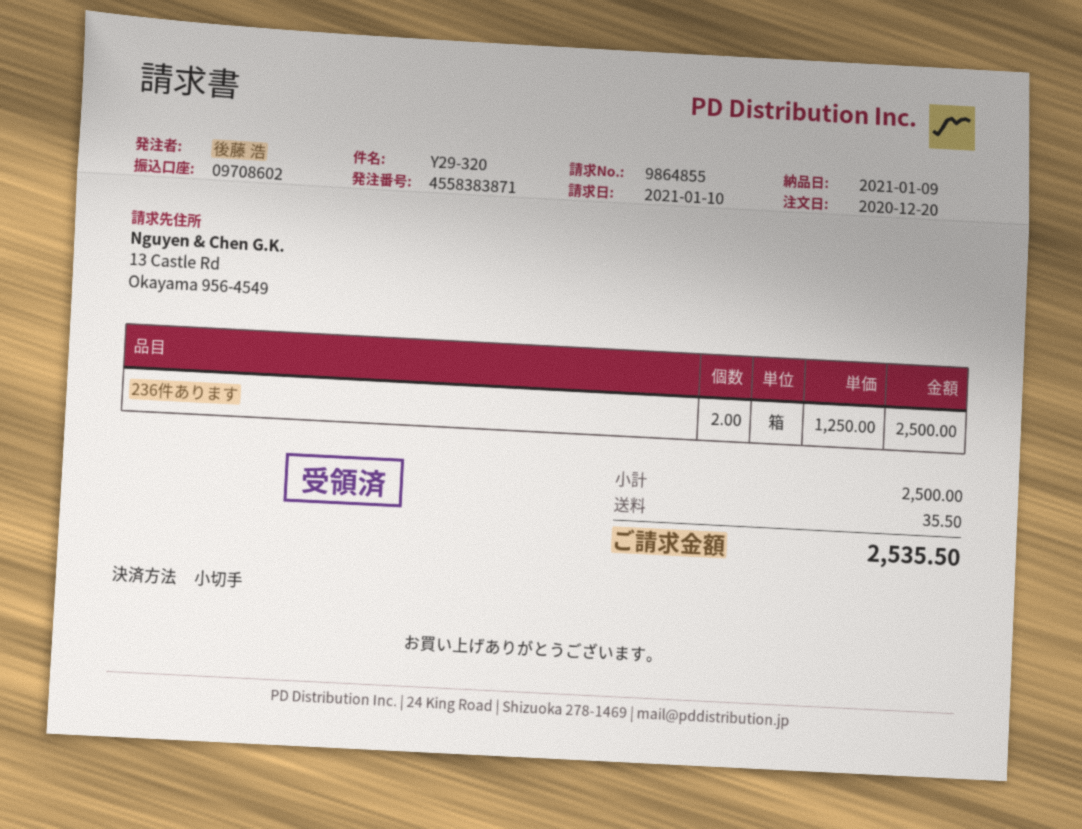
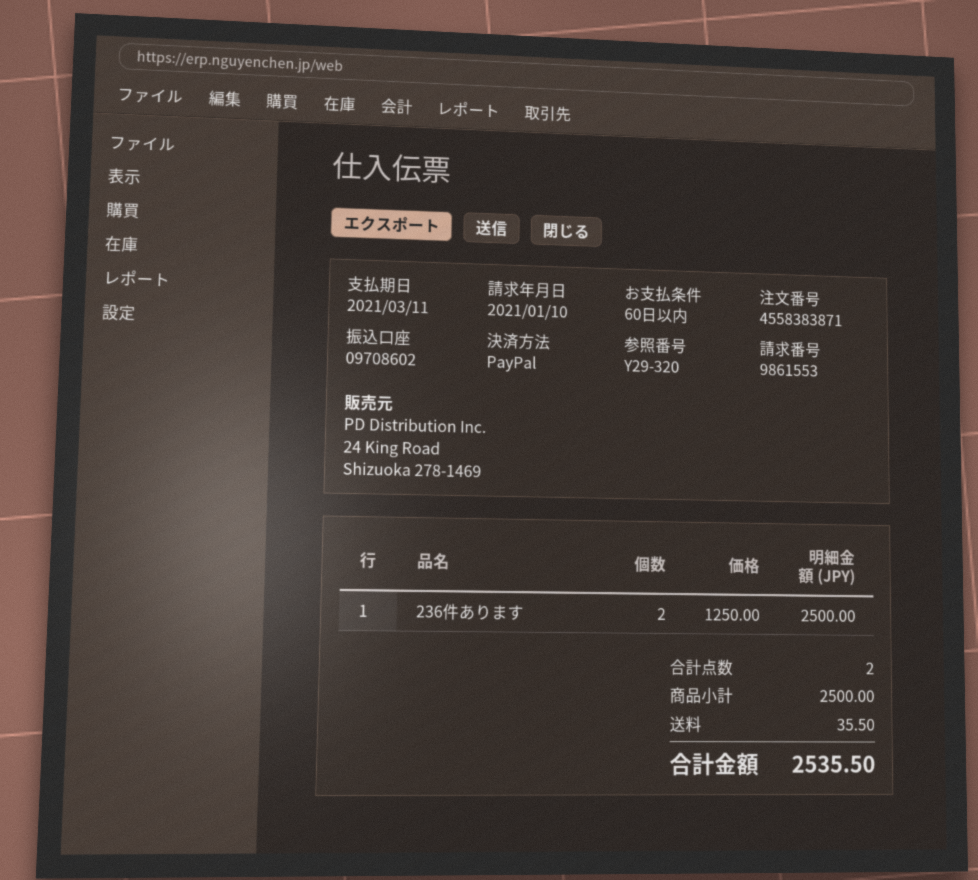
invoice number: 9864855 -> 9861553
payment method: cheque -> PayPal

